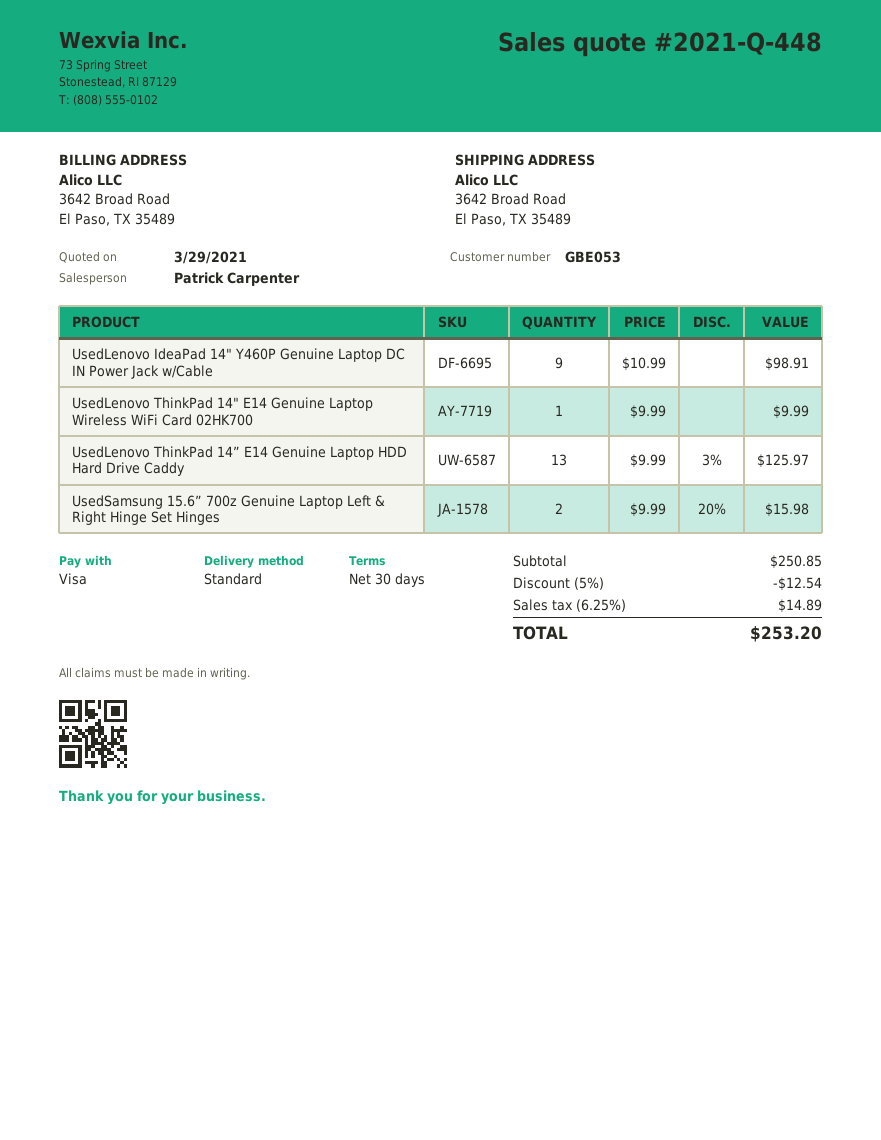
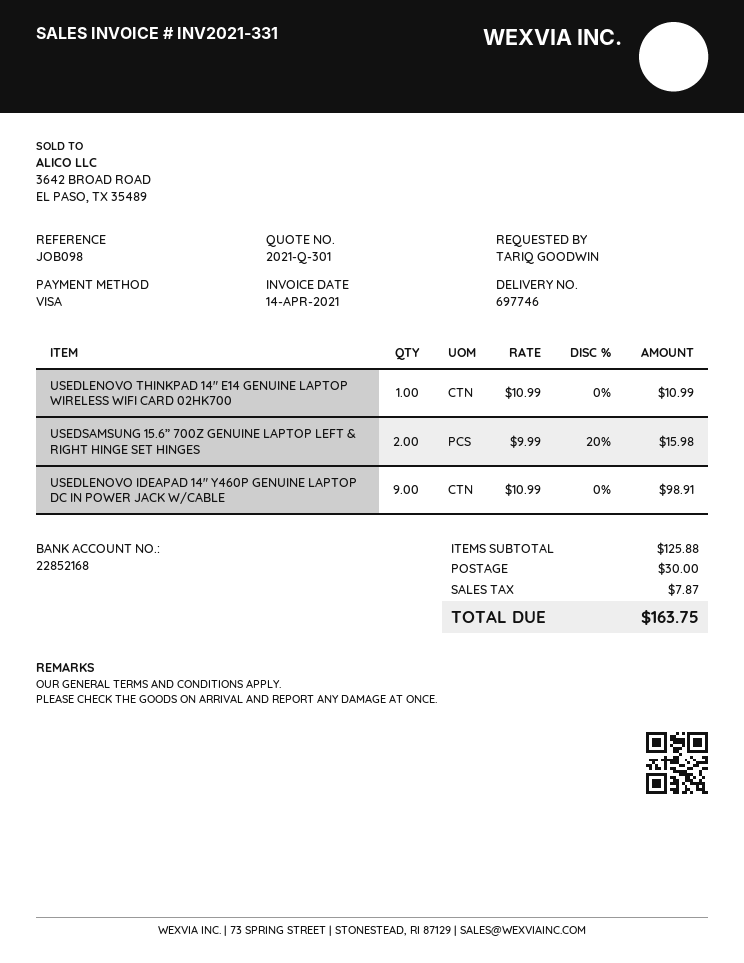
quote number: 2021-Q-448 -> 2021-Q-301
UsedLenovo ThinkPad 14" E14 Genuine Laptop Wireless WiFi Card 02HK700: 1 x 9.99 = 9.99 -> 1 x 10.99 = 10.99
UsedLenovo ThinkPad 14” E14 Genuine Laptop HDD Hard Drive Caddy: 13 x 9.99 - 3% = 125.97 -> none
subtotal: 250.85 -> 125.88
discount: 5% = 12.54 -> none
shipping: none -> 30.00
tax: 14.89 -> 7.87
total: 253.20 -> 163.75

